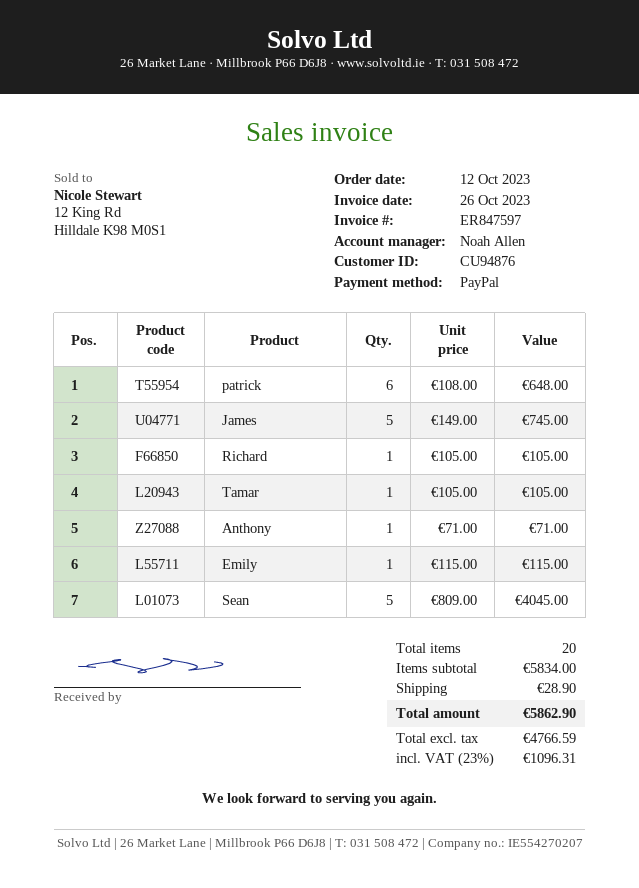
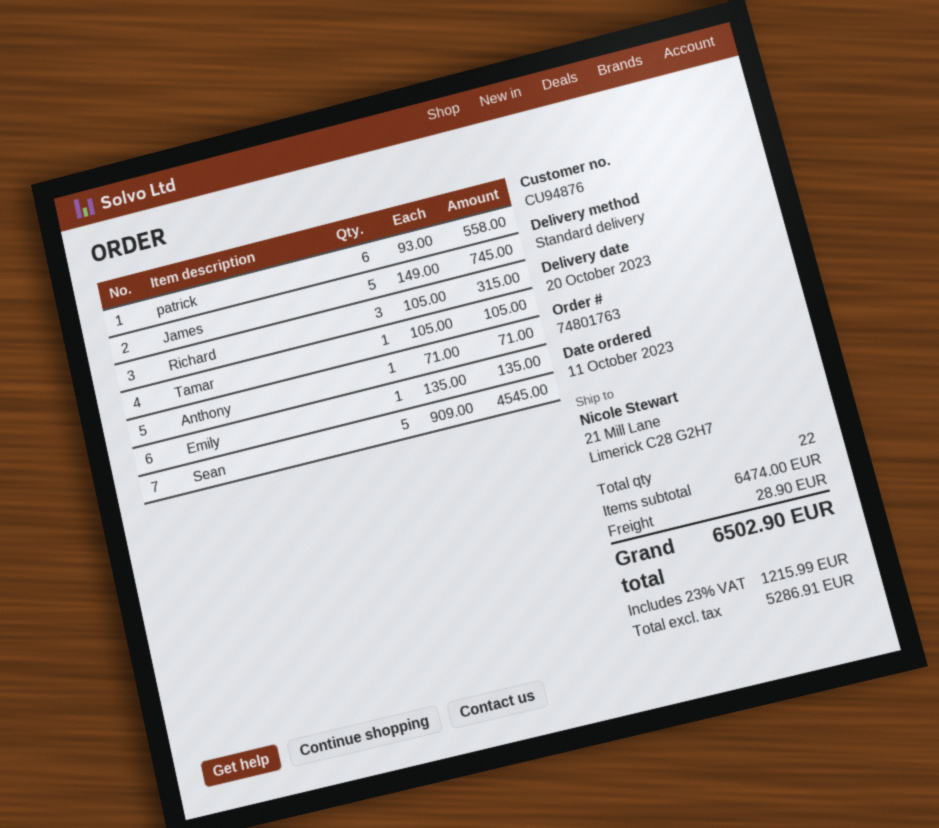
order date: 2023-10-12 -> 2023-10-11
patrick: 6 x 108.00 = 648.00 -> 6 x 93.00 = 558.00
Richard: 1 x 105.00 = 105.00 -> 3 x 105.00 = 315.00
Emily: 1 x 115.00 = 115.00 -> 1 x 135.00 = 135.00
Sean: 5 x 809.00 = 4045.00 -> 5 x 909.00 = 4545.00
total quantity: 20 -> 22
subtotal: 5834.00 -> 6474.00
net: 4766.59 -> 5286.91
tax: 23% = 1096.31 -> 23% = 1215.99
total: 5862.90 -> 6502.90

